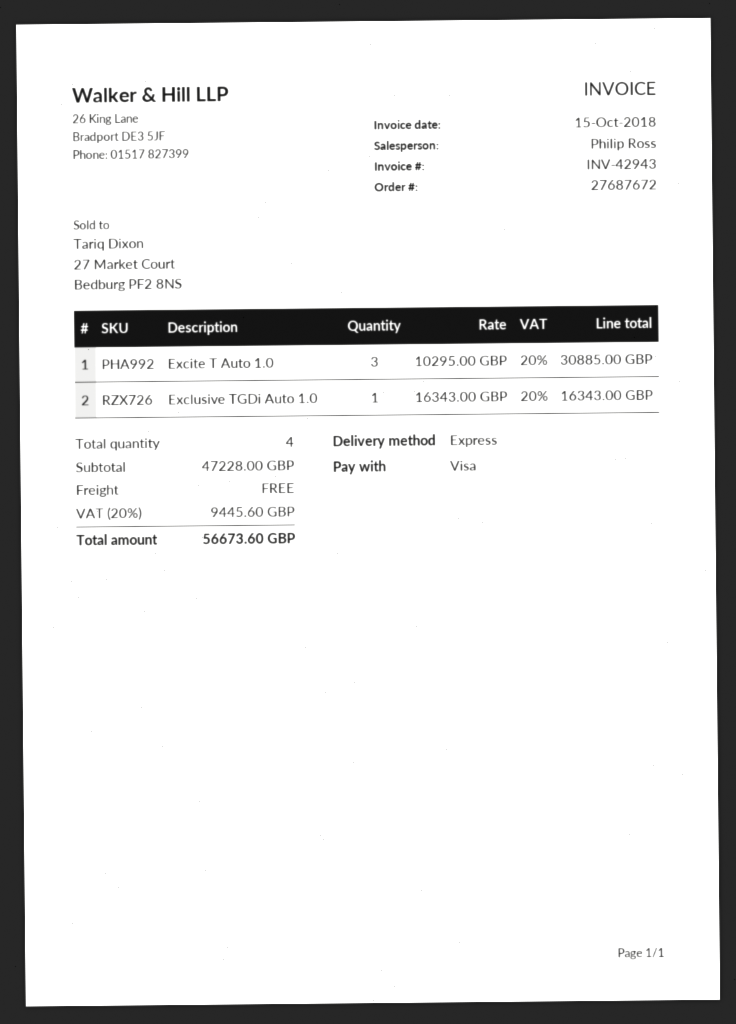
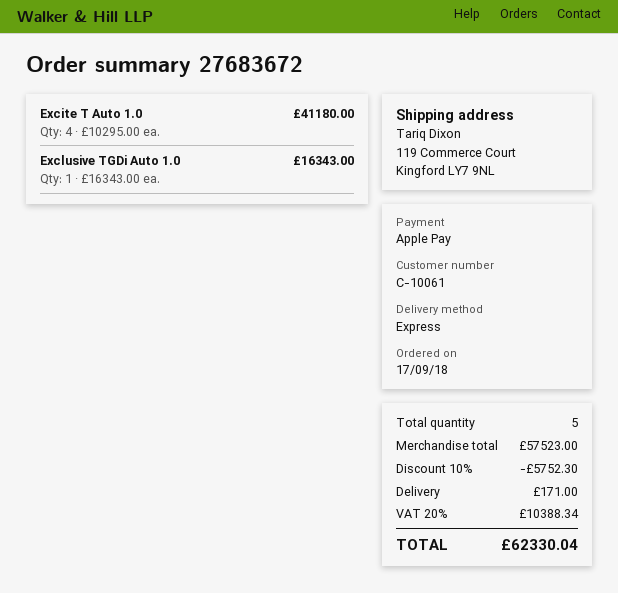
order number: 27687672 -> 27683672
payment method: Visa -> Apple Pay
Excite T Auto 1.0: 3 x 10295.00 = 30885.00 -> 4 x 10295.00 = 41180.00
total quantity: 4 -> 5
subtotal: 47228.00 -> 57523.00
discount: none -> 10% = 5752.30
shipping: 0.00 -> 171.00
tax: 20% = 9445.60 -> 20% = 10388.34
total: 56673.60 -> 62330.04

